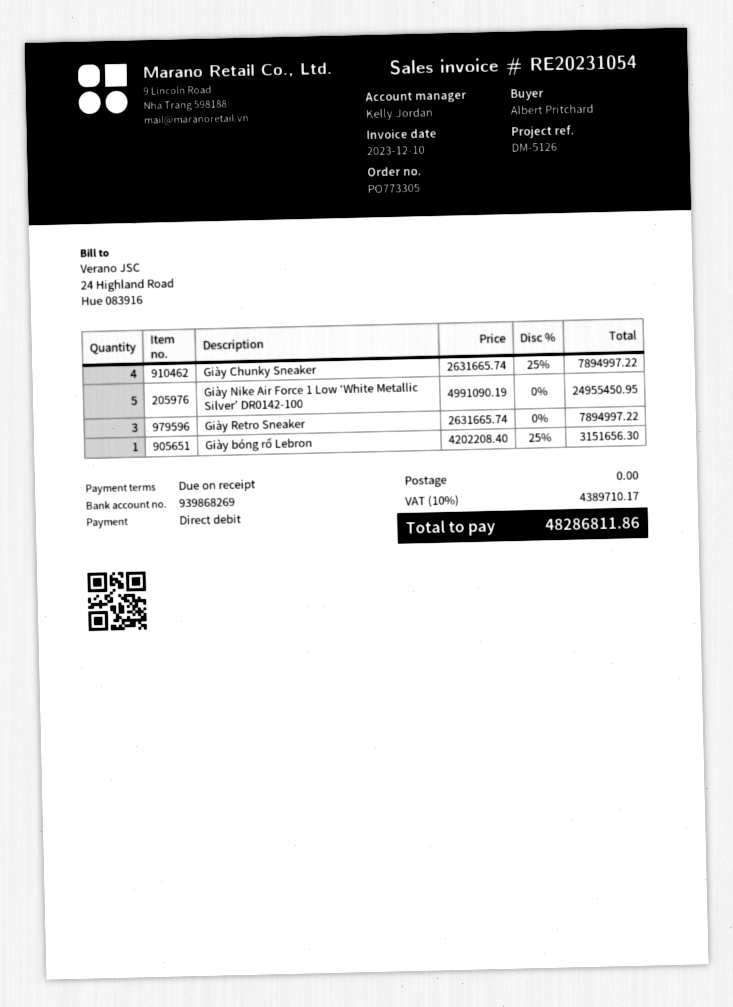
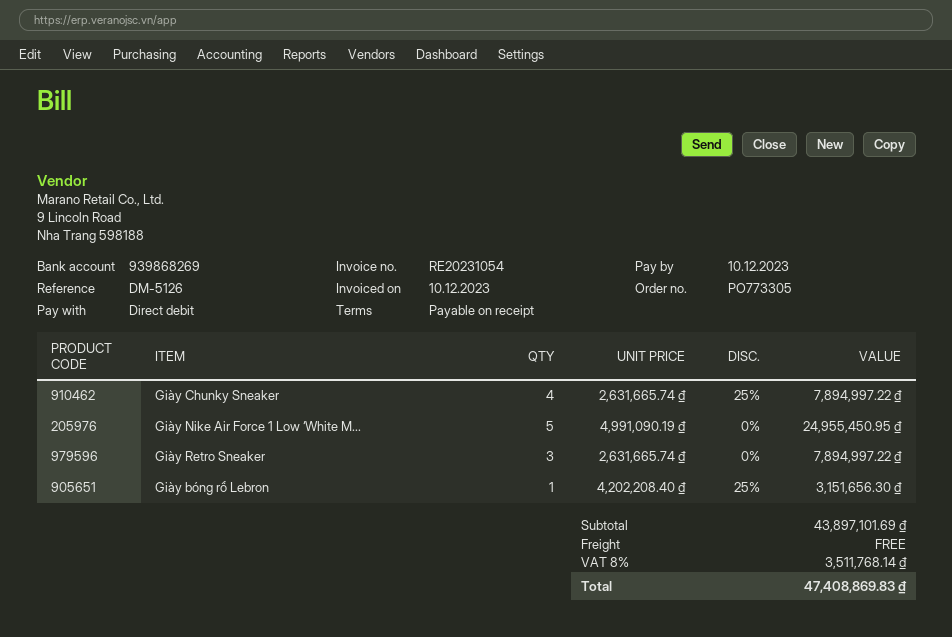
tax: 10% = 4389710.17 -> 8% = 3511768.14
total: 48286811.86 -> 47408869.83

